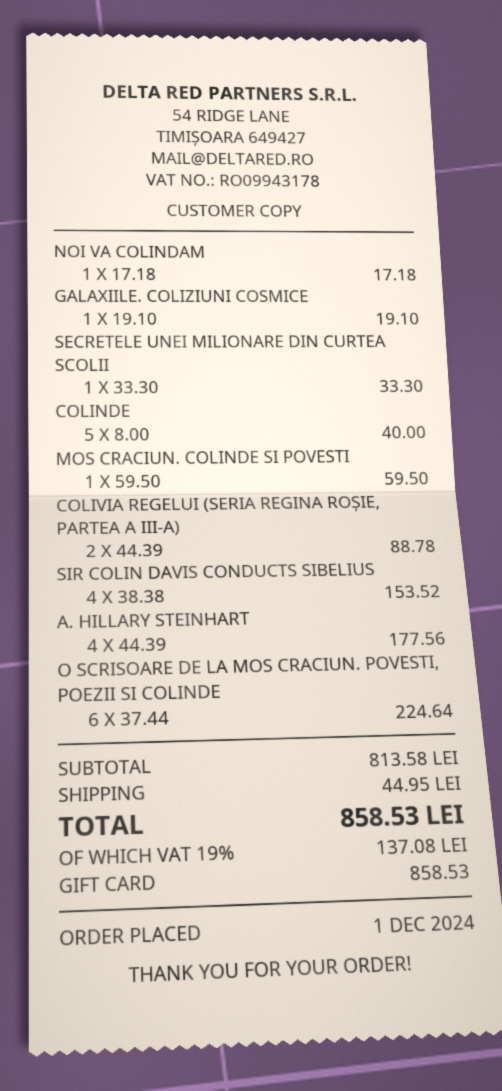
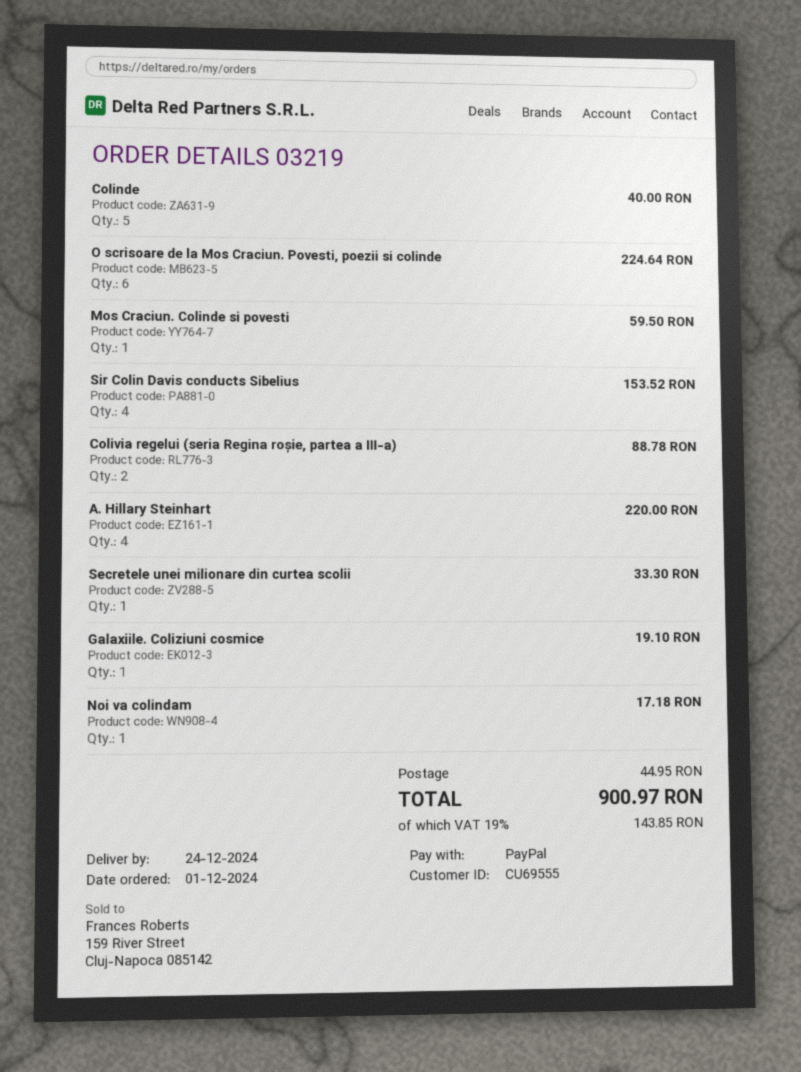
payment method: gift card -> PayPal
A. HILLARY STEINHART: 4 for 177.56 -> 4 for 220.00
tax: 19% = 137.08 -> 19% = 143.85
total: 858.53 -> 900.97

